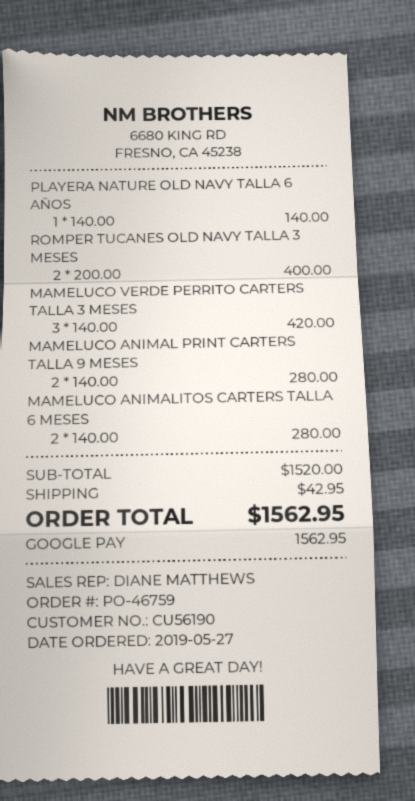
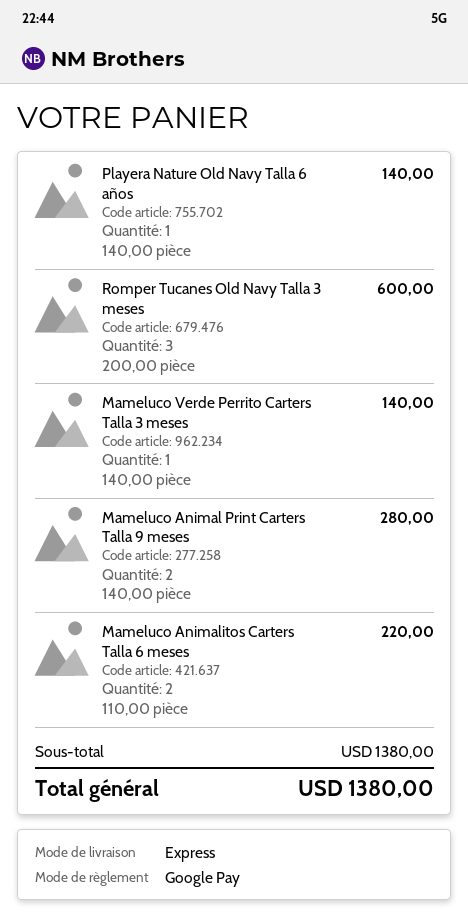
ROMPER TUCANES OLD NAVY TALLA 3 MESES: 2 x 200.00 = 400.00 -> 3 x 200.00 = 600.00
MAMELUCO VERDE PERRITO CARTERS TALLA 3 MESES: 3 x 140.00 = 420.00 -> 1 x 140.00 = 140.00
MAMELUCO ANIMALITOS CARTERS TALLA 6 MESES: 2 x 140.00 = 280.00 -> 2 x 110.00 = 220.00
subtotal: 1520.00 -> 1380.00
shipping: 42.95 -> none
total: 1562.95 -> 1380.00

